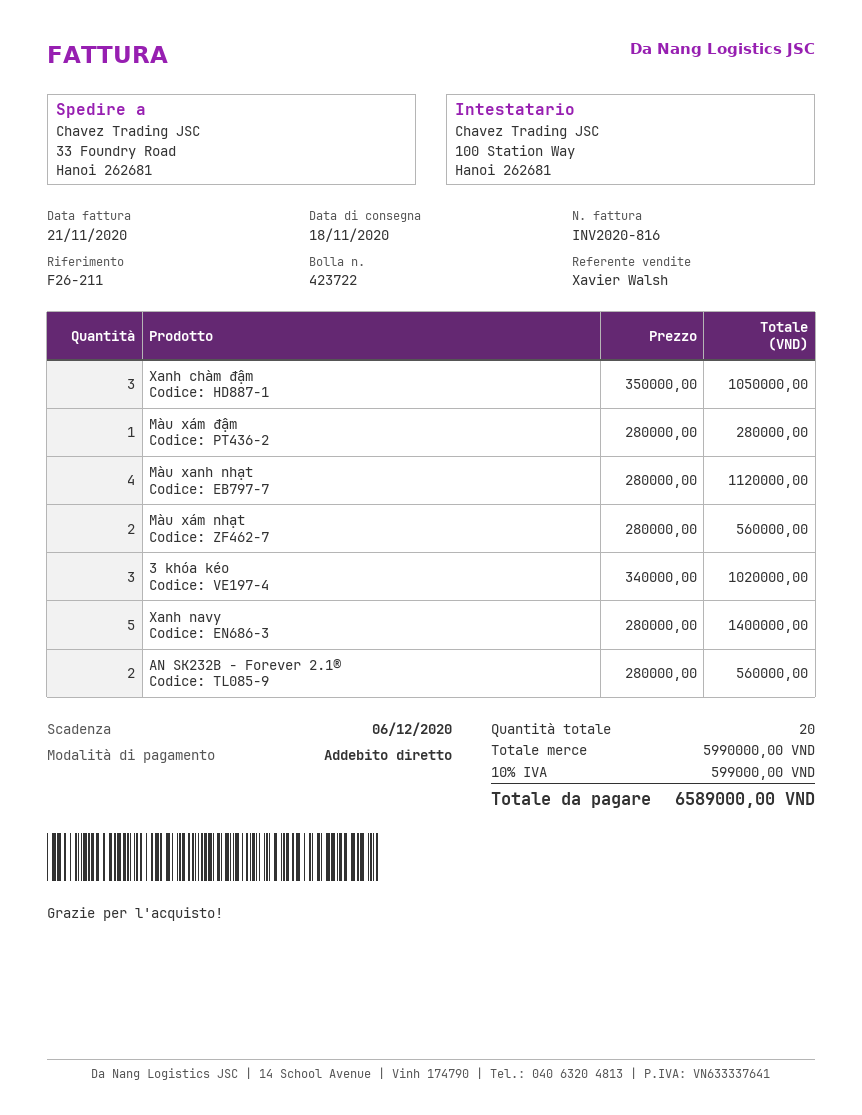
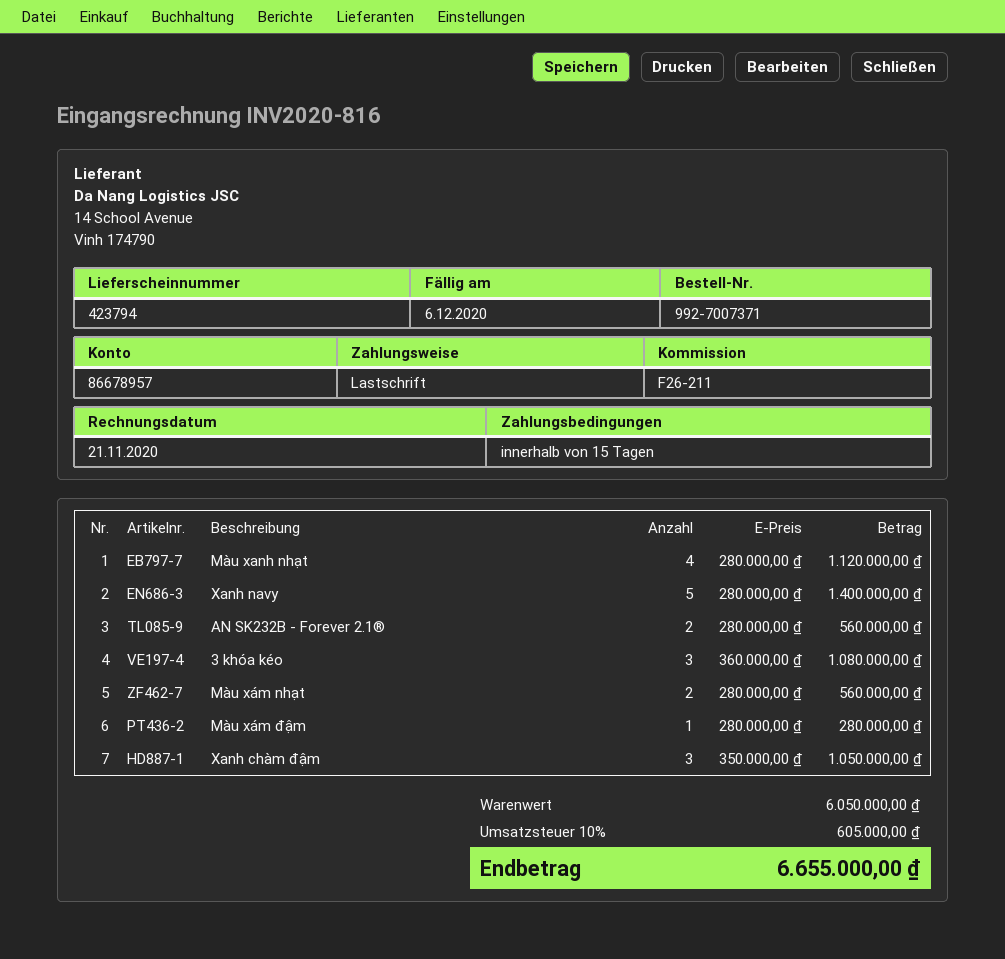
delivery note number: 423722 -> 423794
3 khóa kéo: 3 x 340000.00 = 1020000.00 -> 3 x 360000.00 = 1080000.00
subtotal: 5990000.00 -> 6050000.00
tax: 10% = 599000.00 -> 10% = 605000.00
total: 6589000.00 -> 6655000.00

